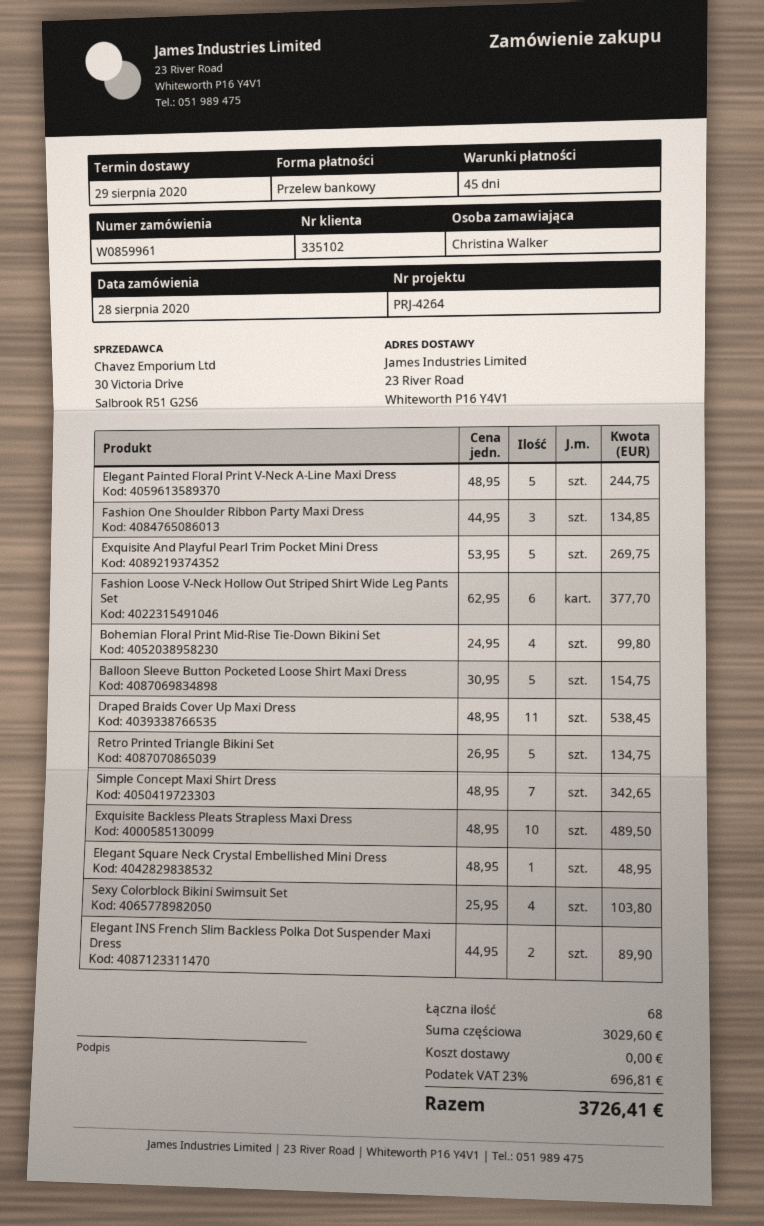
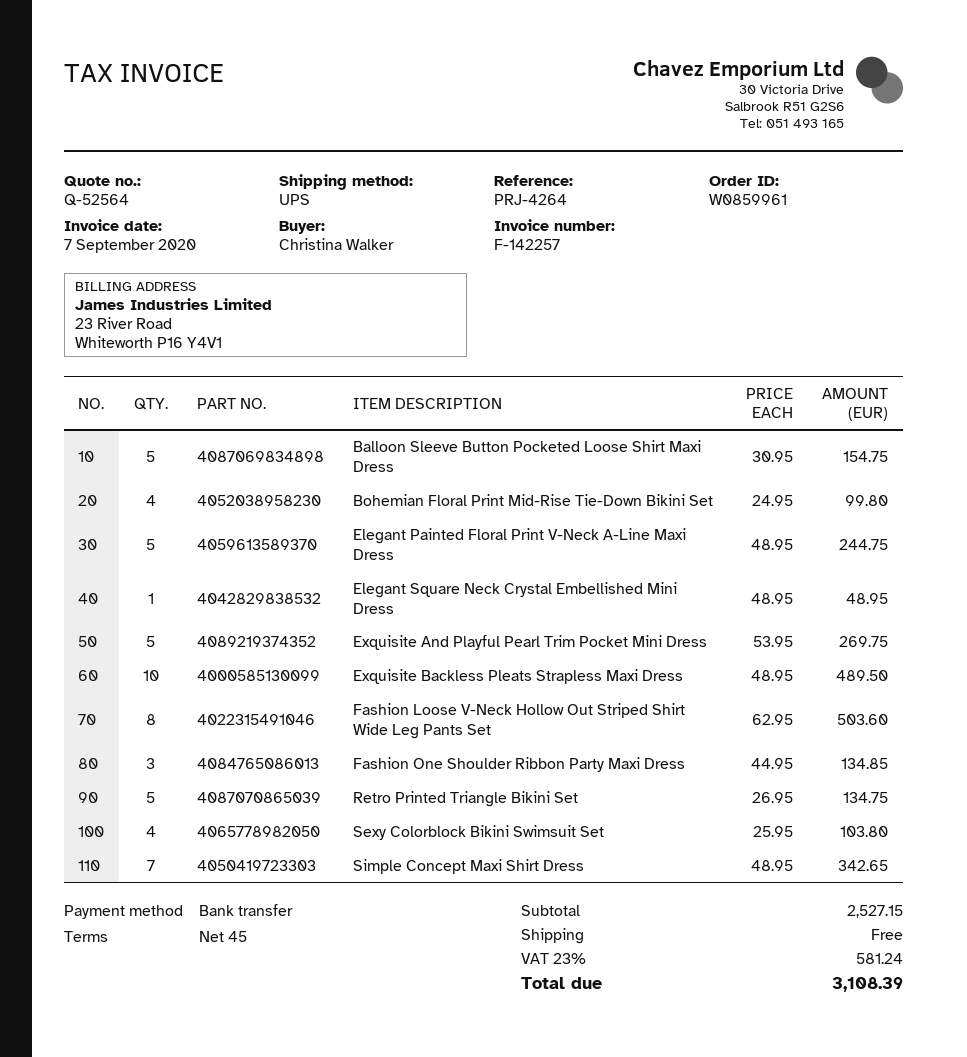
Fashion Loose V-Neck Hollow Out Striped Shirt Wide Leg Pants Set: 6 x 62.95 = 377.70 -> 8 x 62.95 = 503.60
Draped Braids Cover Up Maxi Dress: 11 x 48.95 = 538.45 -> none
Elegant INS French Slim Backless Polka Dot Suspender Maxi Dress: 2 x 44.95 = 89.90 -> none
subtotal: 3029.60 -> 2527.15
tax: 23% = 696.81 -> 23% = 581.24
total: 3726.41 -> 3108.39

